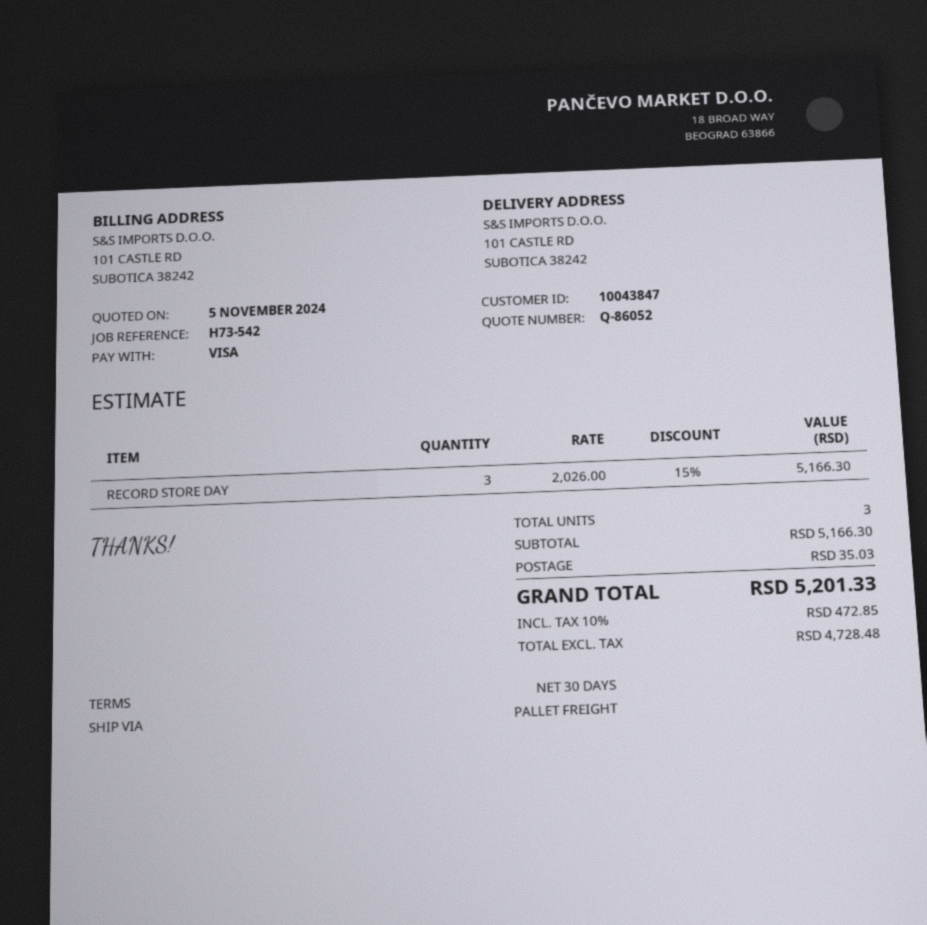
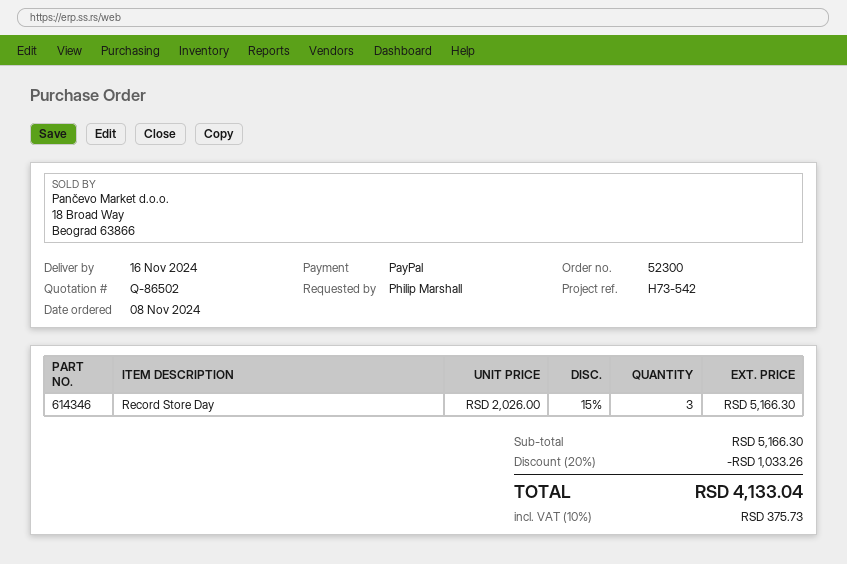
quote number: Q-86052 -> Q-86502
payment method: Visa -> PayPal
discount: none -> 20% = 1033.26
shipping: 35.03 -> none
tax: 10% = 472.85 -> 10% = 375.73
total: 5201.33 -> 4133.04

